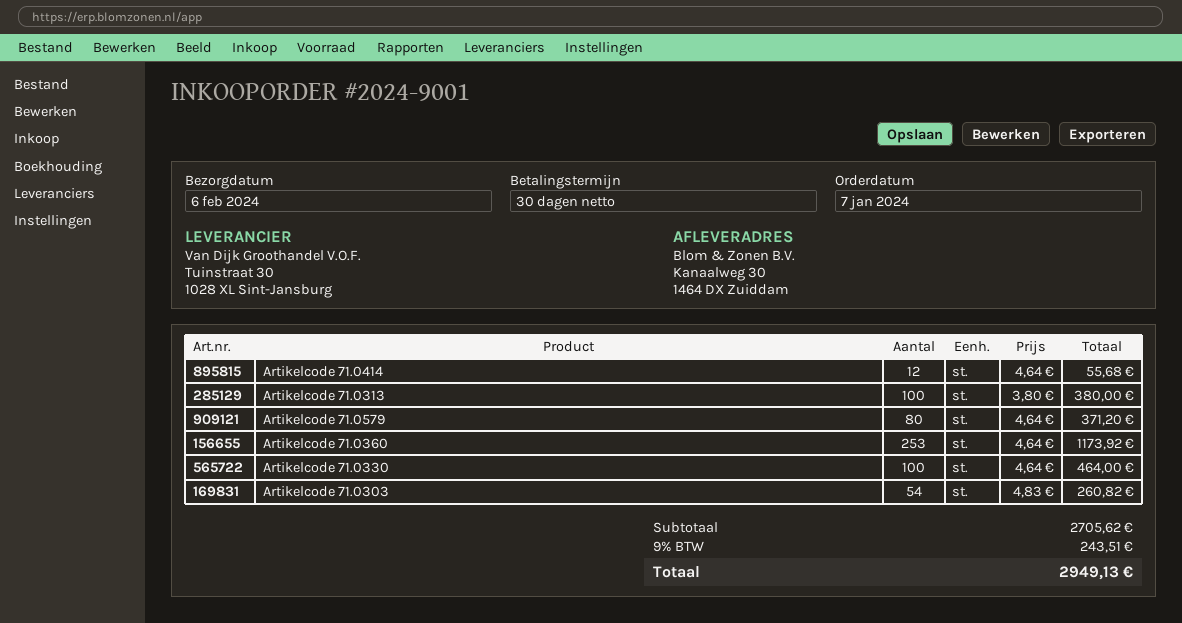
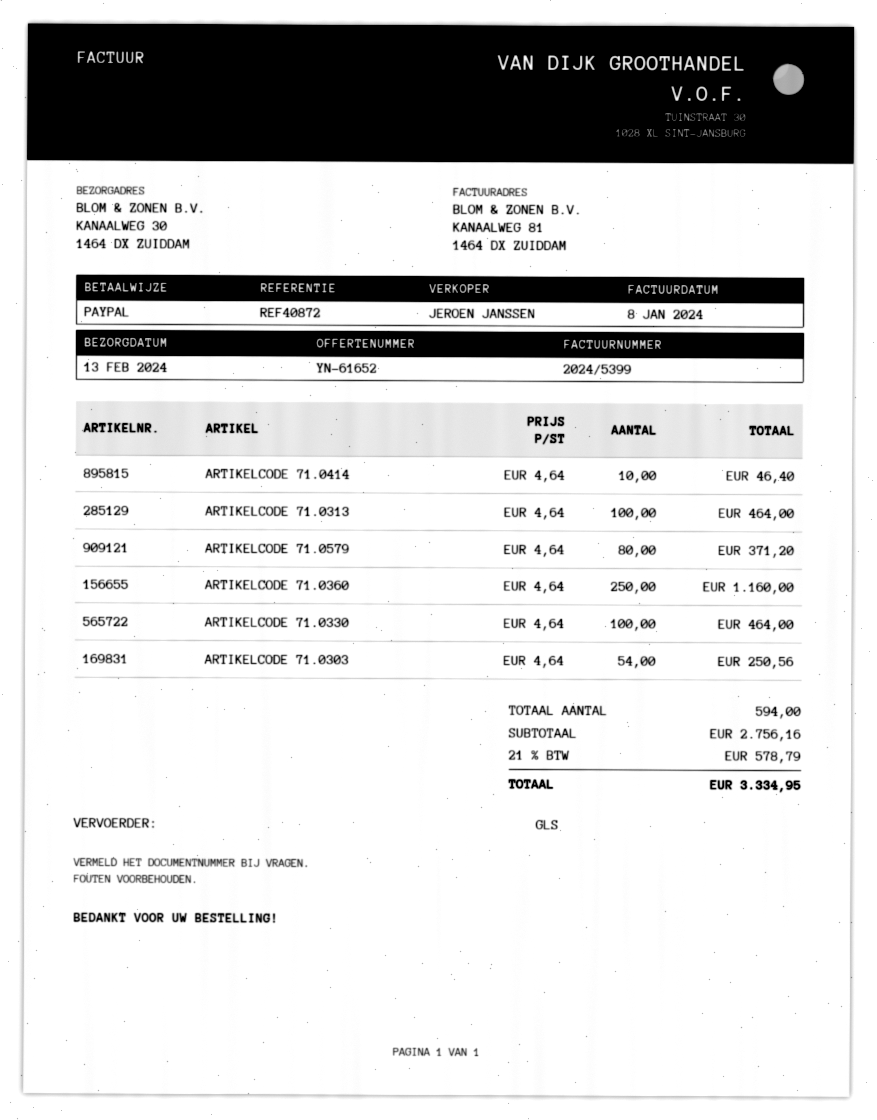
delivery date: 2024-02-06 -> 2024-02-13
Artikelcode 71.0414: 12 x 4.64 = 55.68 -> 10 x 4.64 = 46.40
Artikelcode 71.0313: 100 x 3.80 = 380.00 -> 100 x 4.64 = 464.00
Artikelcode 71.0360: 253 x 4.64 = 1173.92 -> 250 x 4.64 = 1160.00
Artikelcode 71.0303: 54 x 4.83 = 260.82 -> 54 x 4.64 = 250.56
subtotal: 2705.62 -> 2756.16
tax: 9% = 243.51 -> 21% = 578.79
total: 2949.13 -> 3334.95

